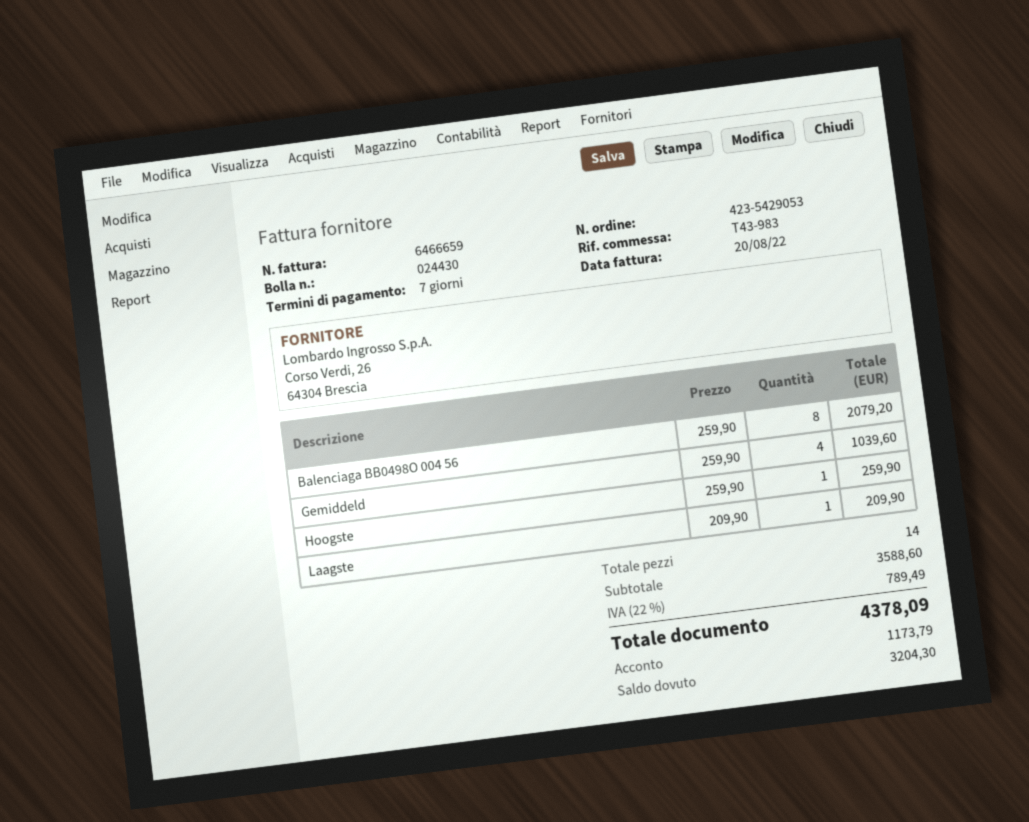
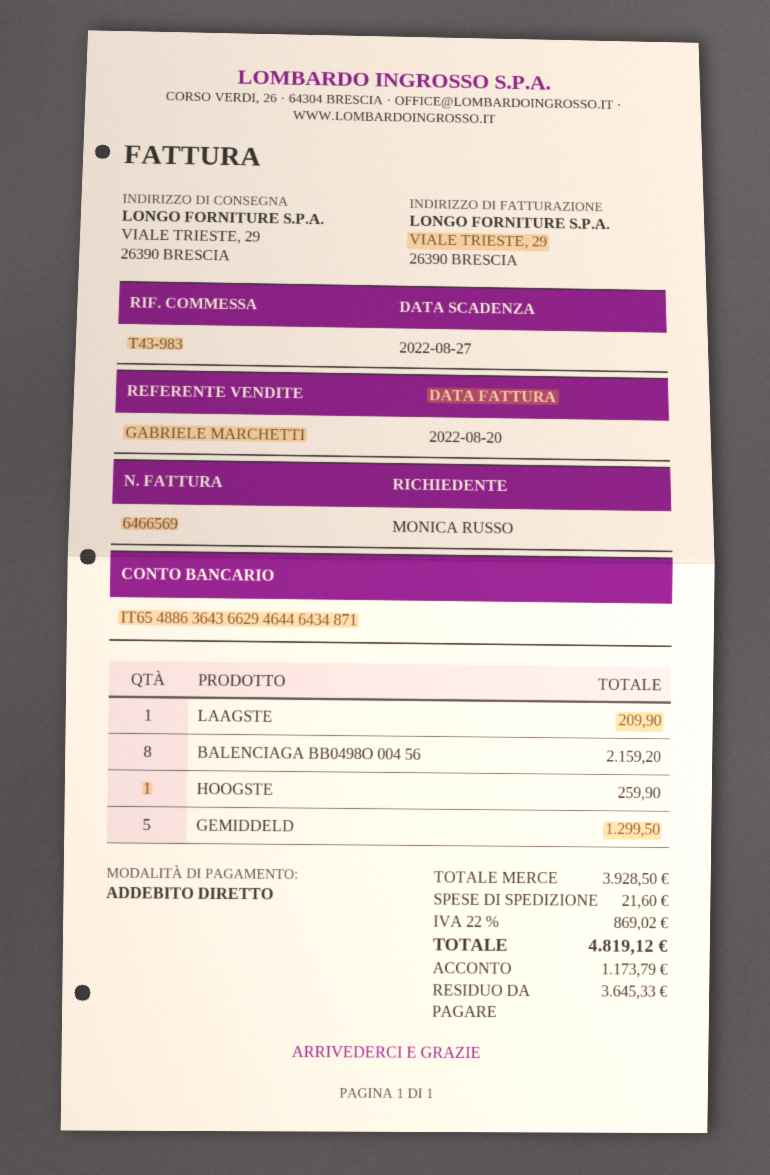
invoice number: 6466659 -> 6466569
Balenciaga BB0498O 004 56: 8 for 2079.20 -> 8 for 2159.20
Gemiddeld: 4 for 1039.60 -> 5 for 1299.50
subtotal: 3588.60 -> 3928.50
shipping: none -> 21.60
tax: 22% = 789.49 -> 22% = 869.02
total: 4378.09 -> 4819.12
balance: 3204.30 -> 3645.33

